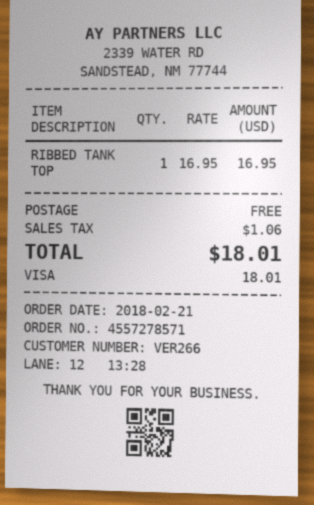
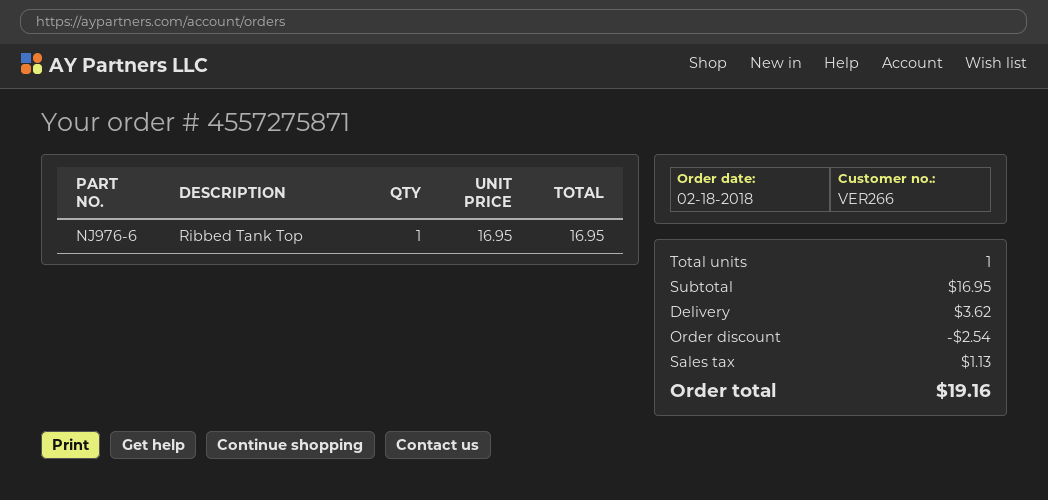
order number: 4557278571 -> 4557275871
order date: 2018-02-21 -> 2018-02-18
discount: none -> 2.54
shipping: 0.00 -> 3.62
tax: 1.06 -> 1.13
total: 18.01 -> 19.16

